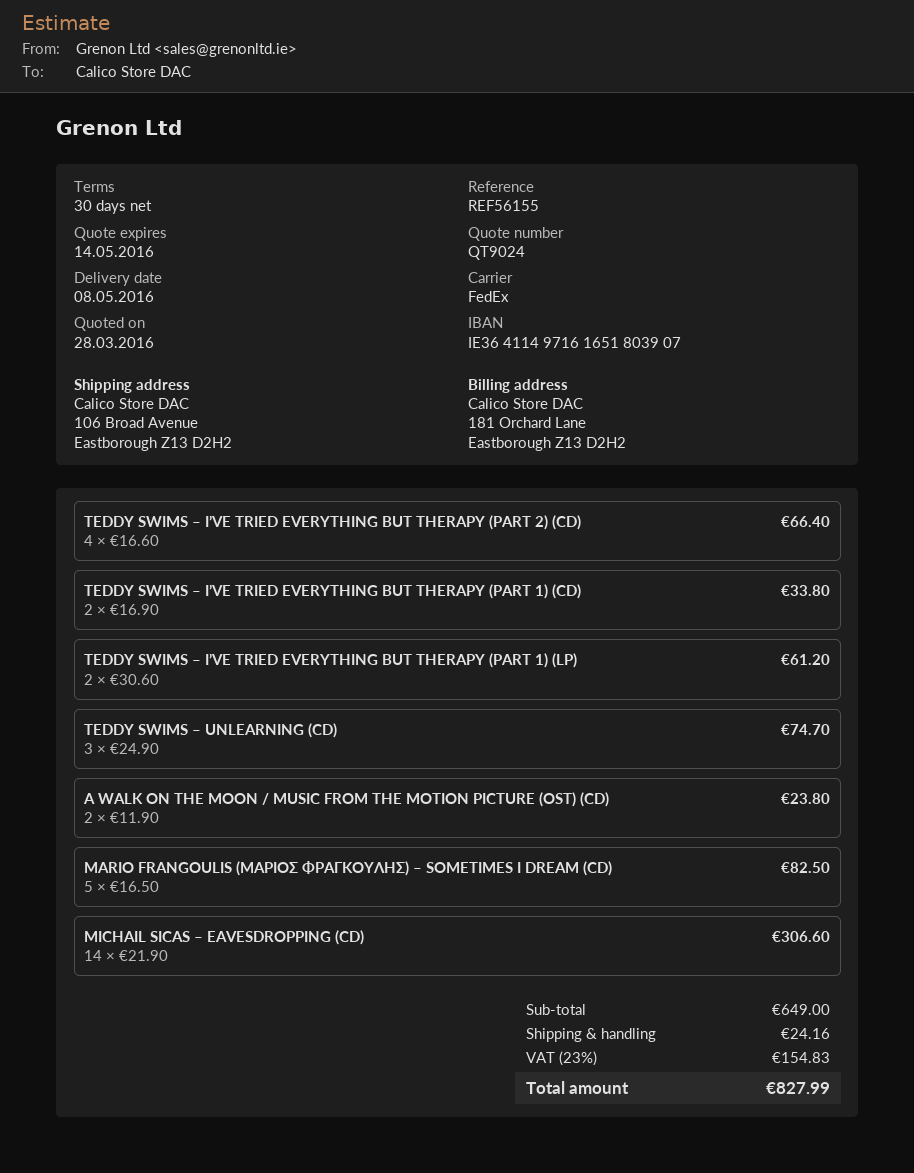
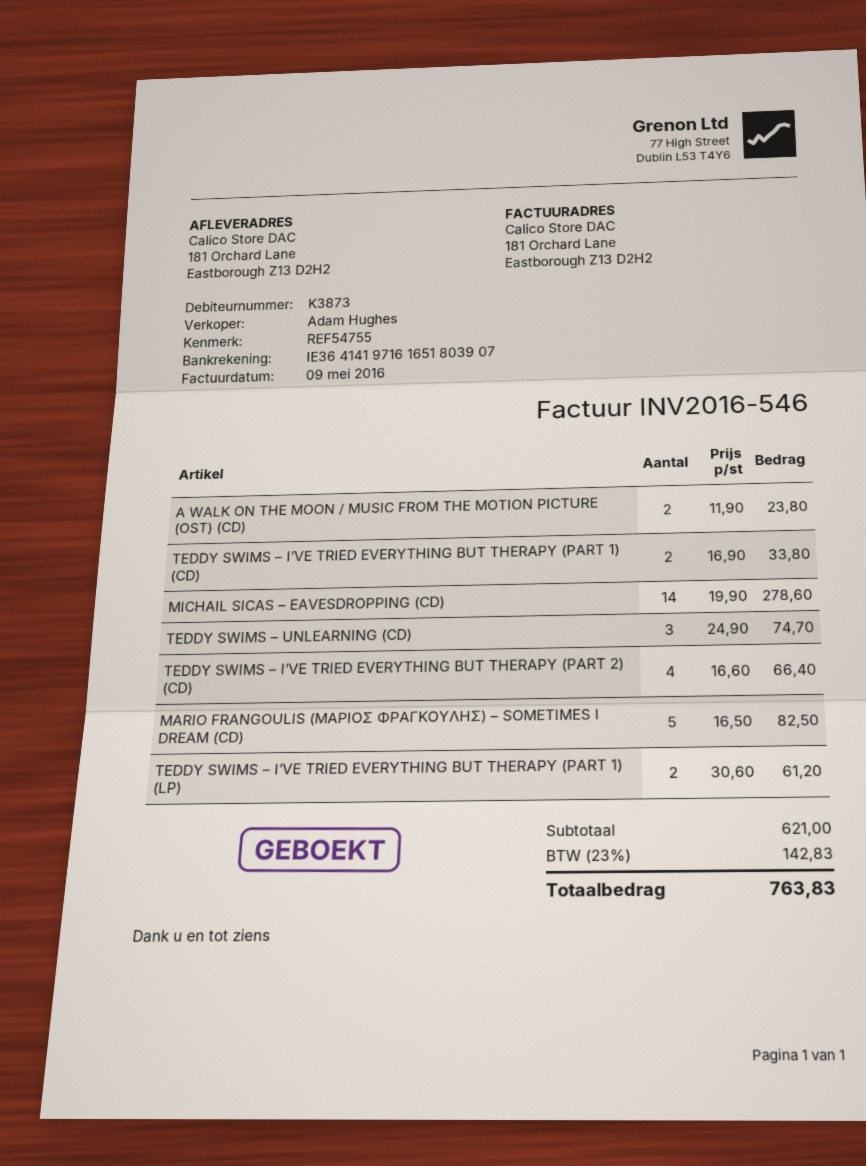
reference: REF56155 -> REF54755
bank account: IE36411497161651803907 -> IE36414197161651803907
ship to: 106 Broad Avenue, Eastborough Z13 D2H2 -> 181 Orchard Lane, Eastborough Z13 D2H2
MICHAIL SICAS – EAVESDROPPING (CD): 14 x 21.90 = 306.60 -> 14 x 19.90 = 278.60
subtotal: 649.00 -> 621.00
shipping: 24.16 -> none
tax: 23% = 154.83 -> 23% = 142.83
total: 827.99 -> 763.83

